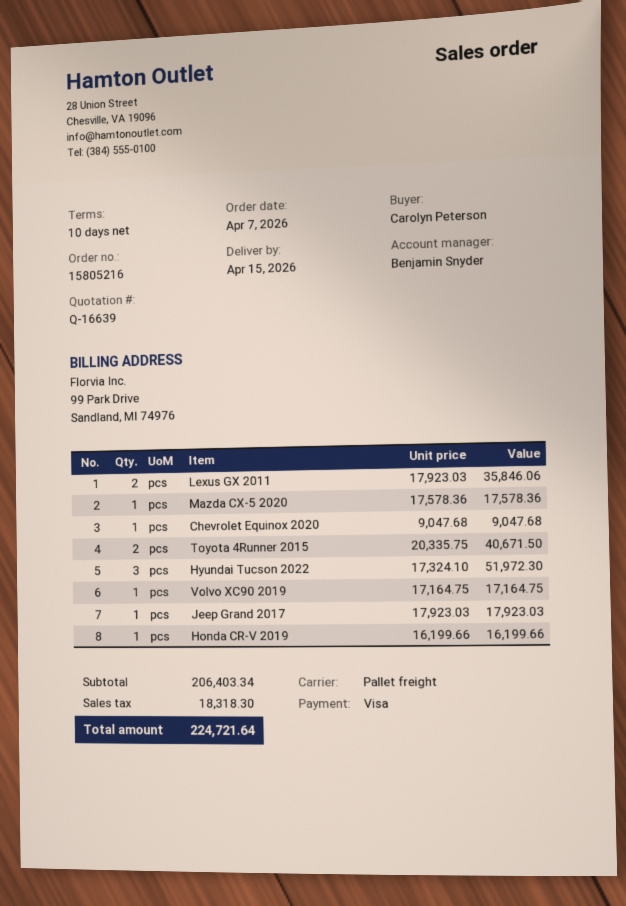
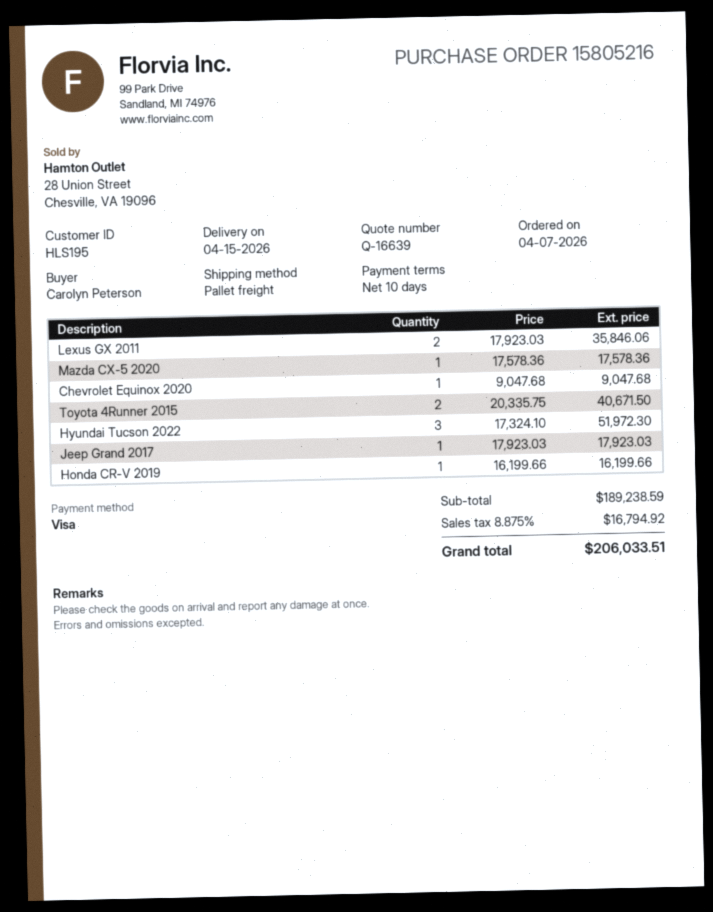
Volvo XC90 2019: 1 x 17164.75 = 17164.75 -> none
subtotal: 206403.34 -> 189238.59
tax: 18318.30 -> 16794.92
total: 224721.64 -> 206033.51

